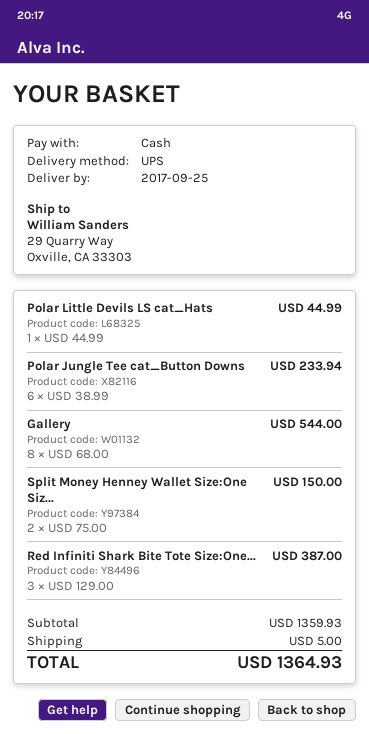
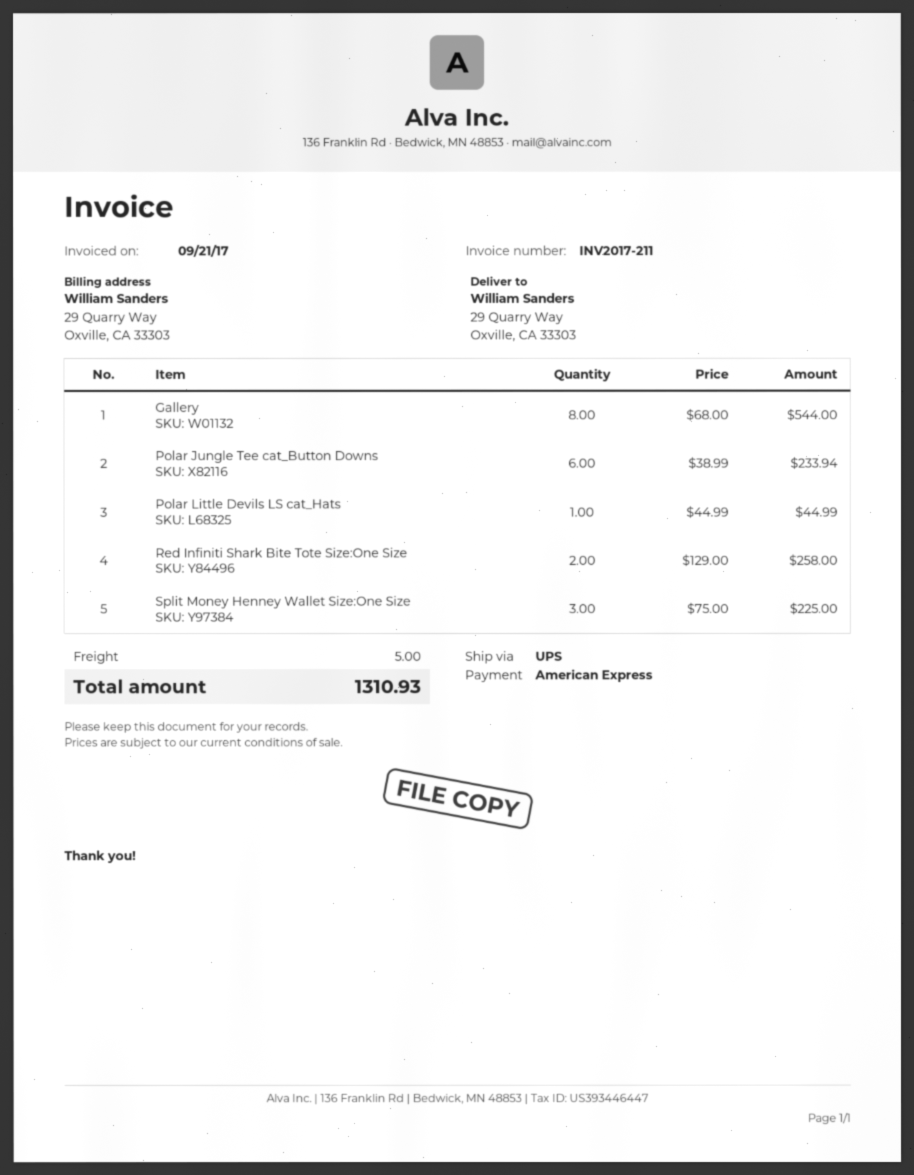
payment method: cash -> American Express
Split Money Henney Wallet Size:One Siz...: 2 x 75.00 = 150.00 -> 3 x 75.00 = 225.00
Red Infiniti Shark Bite Tote Size:One...: 3 x 129.00 = 387.00 -> 2 x 129.00 = 258.00
total: 1364.93 -> 1310.93

